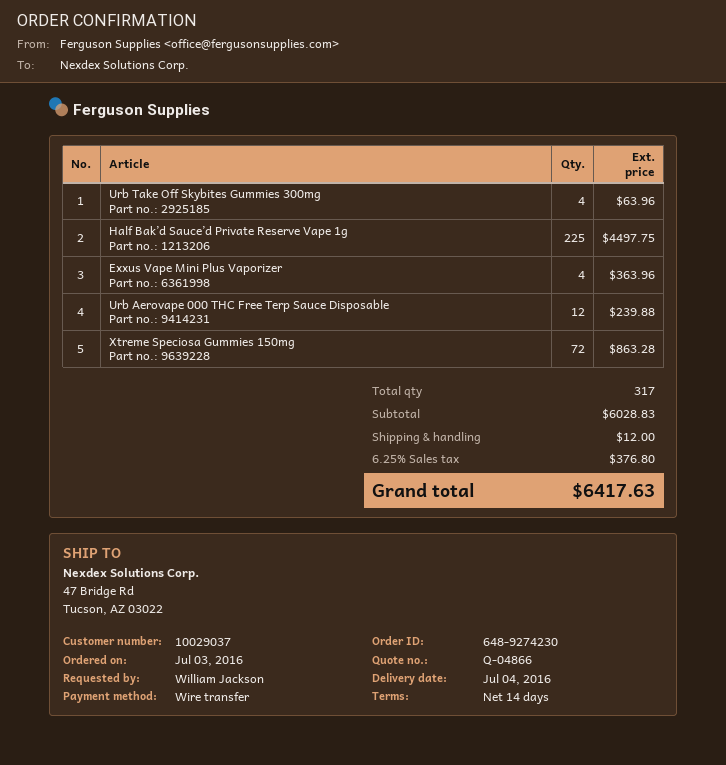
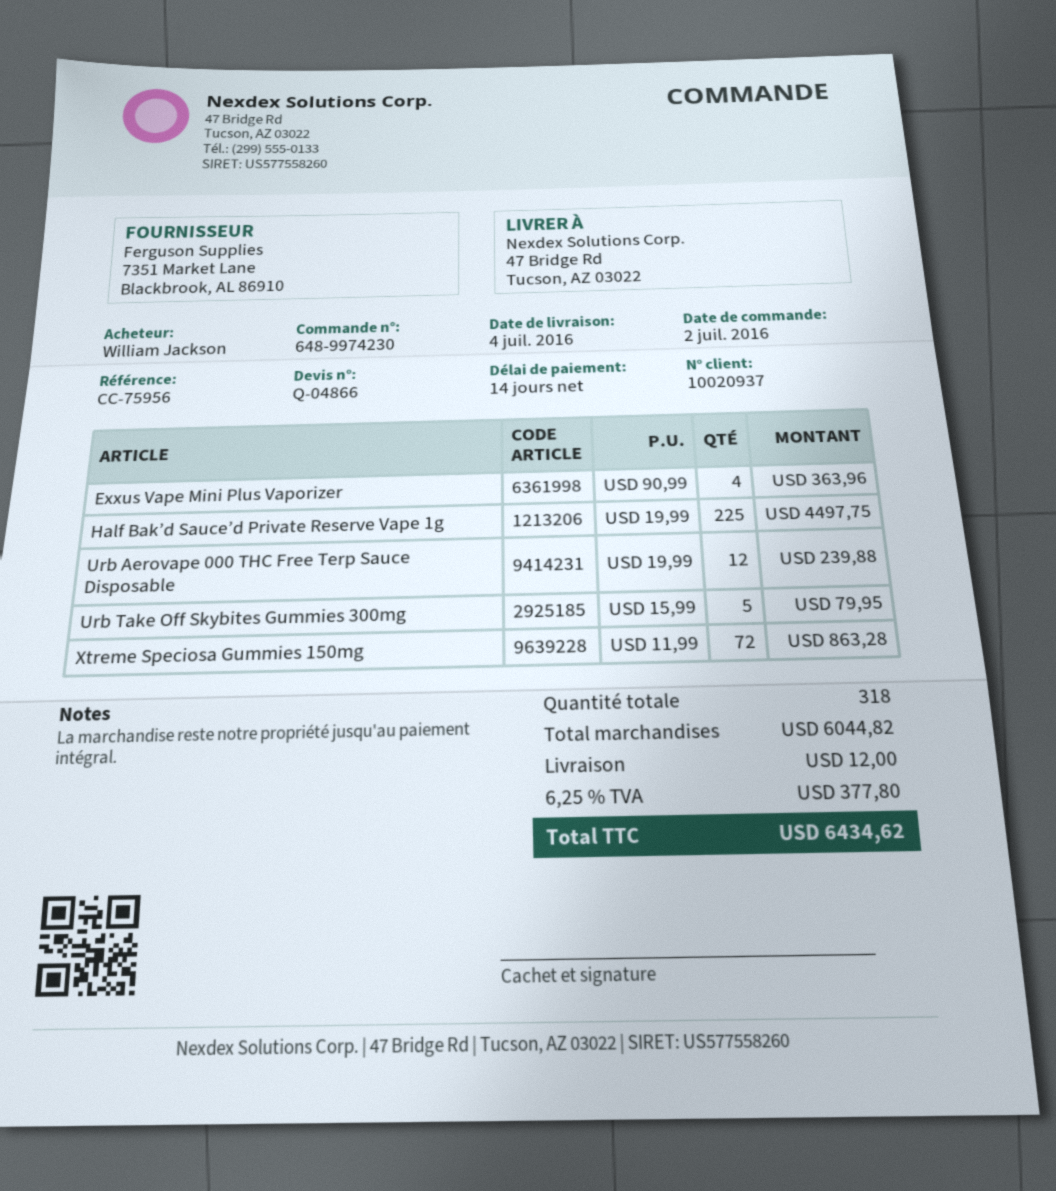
order number: 648-9274230 -> 648-9974230
order date: 2016-07-03 -> 2016-07-02
customer number: 10029037 -> 10020937
Urb Take Off Skybites Gummies 300mg: 4 for 63.96 -> 5 for 79.95
total quantity: 317 -> 318
subtotal: 6028.83 -> 6044.82
tax: 6.25% = 376.80 -> 6.25% = 377.80
total: 6417.63 -> 6434.62

